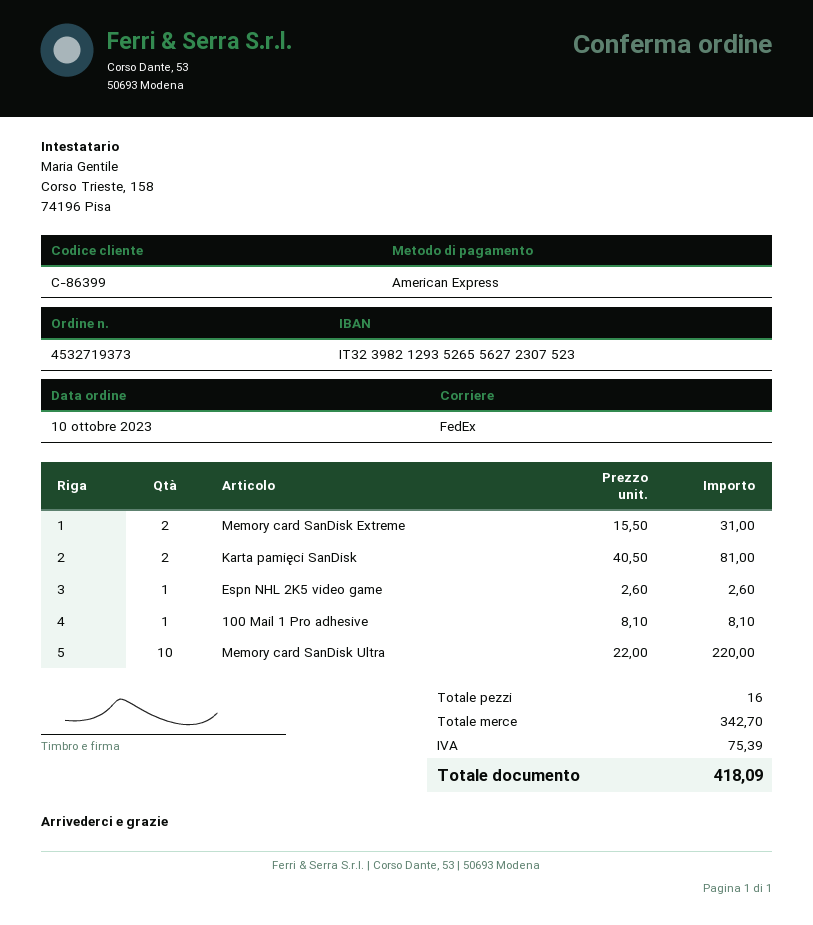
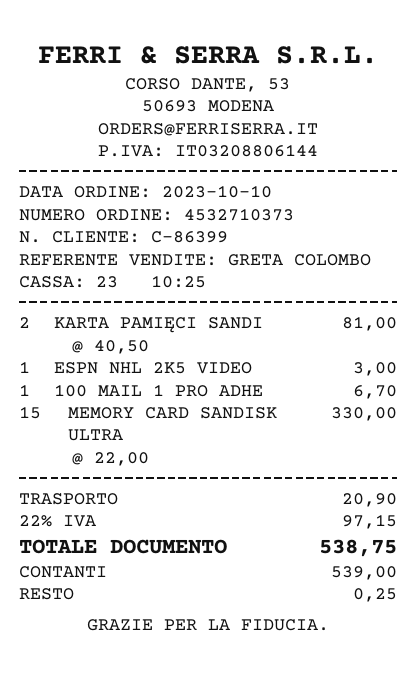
order number: 4532719373 -> 4532710373
payment method: American Express -> cash
Memory card SanDisk Extreme: 2 x 15.50 = 31.00 -> none
Espn NHL 2K5 video game: 1 x 2.60 = 2.60 -> 1 x 3.00 = 3.00
100 Mail 1 Pro adhesive: 1 x 8.10 = 8.10 -> 1 x 6.70 = 6.70
Memory card SanDisk Ultra: 10 x 22.00 = 220.00 -> 15 x 22.00 = 330.00
shipping: none -> 20.90
tax: 75.39 -> 97.15
total: 418.09 -> 538.75

